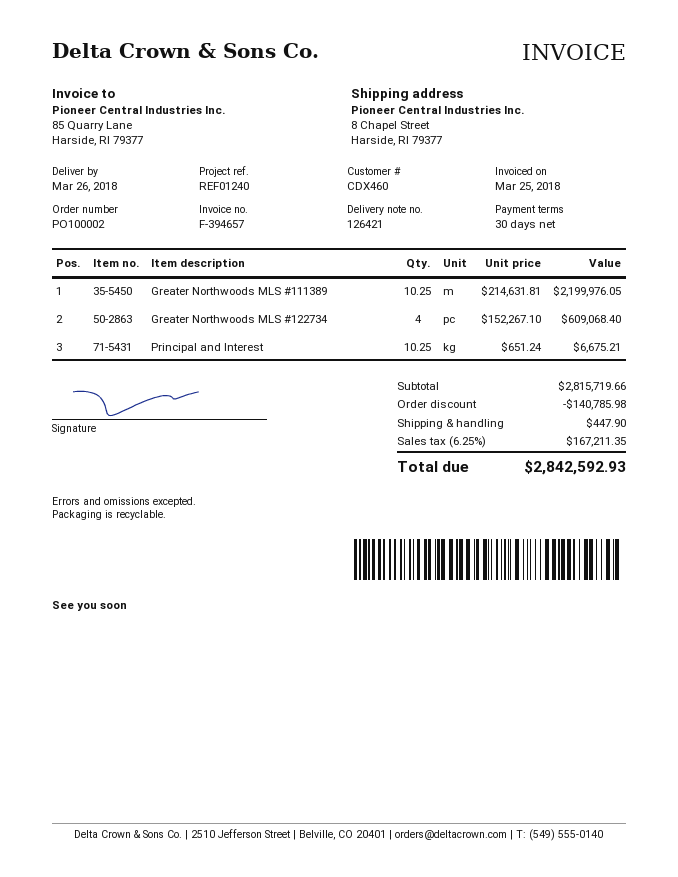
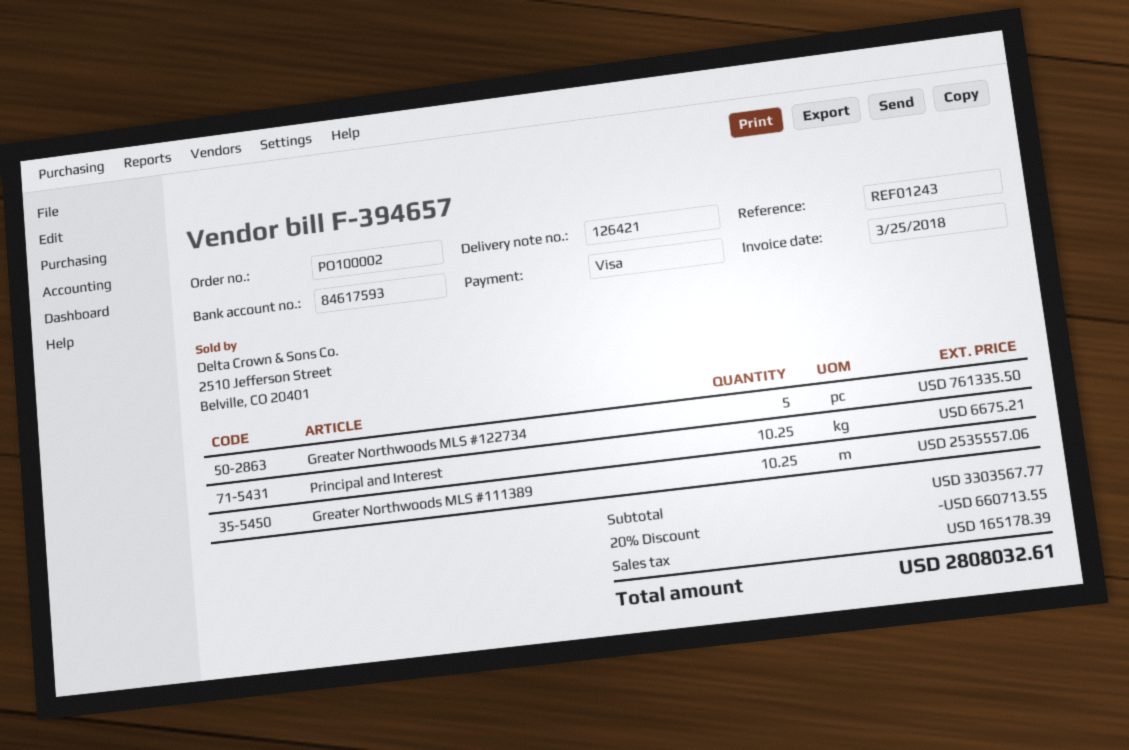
reference: REF01240 -> REF01243
Greater Northwoods MLS #111389: 10.25 for 2199976.05 -> 10.25 for 2535557.06
Greater Northwoods MLS #122734: 4 for 609068.40 -> 5 for 761335.50
subtotal: 2815719.66 -> 3303567.77
discount: 140785.98 -> 660713.55
shipping: 447.90 -> none
tax: 167211.35 -> 165178.39
total: 2842592.93 -> 2808032.61

